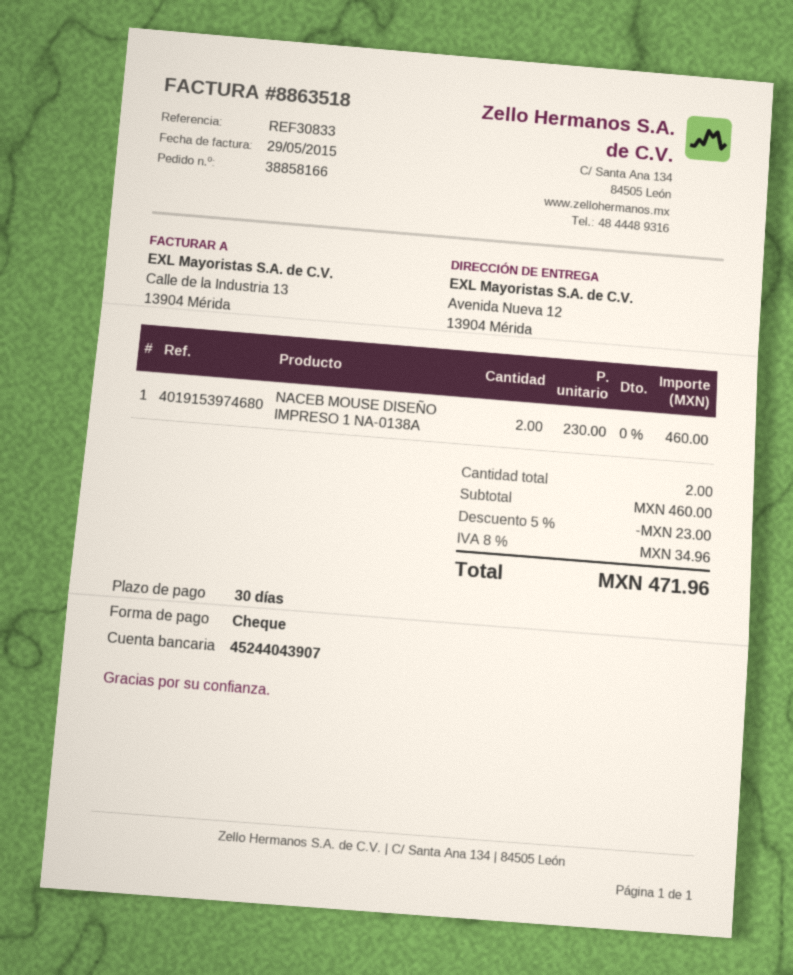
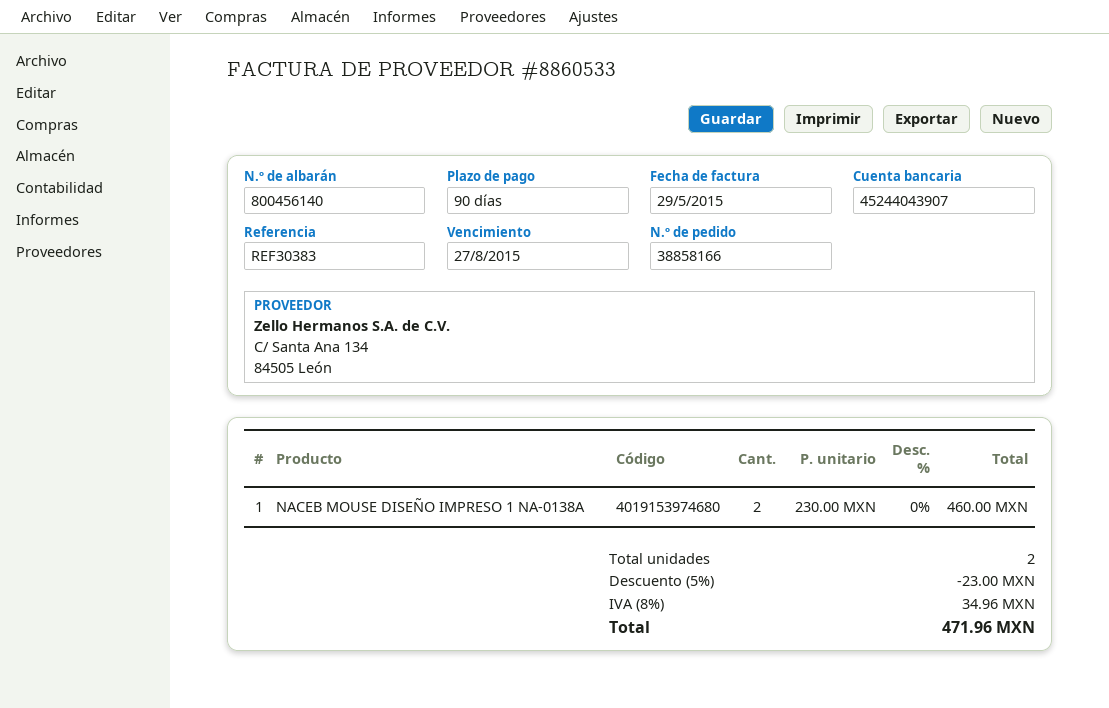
invoice number: 8863518 -> 8860533
payment terms: 30 days -> 90 days
reference: REF30833 -> REF30383

